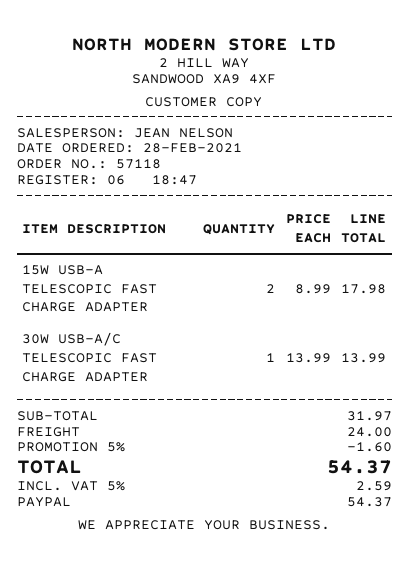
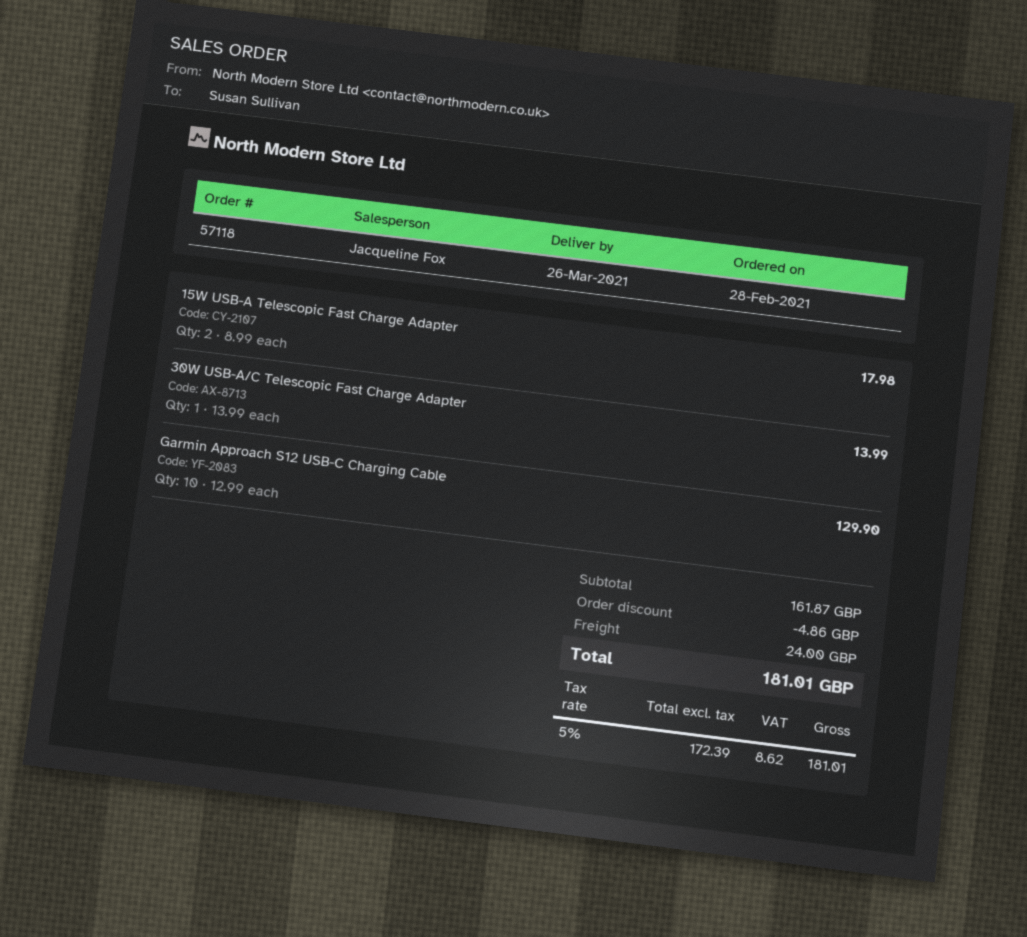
sales rep: JEAN NELSON -> Jacqueline Fox
Garmin Approach S12 USB-C Charging Cable: none -> 10 x 12.99 = 129.90
subtotal: 31.97 -> 161.87
discount: 1.60 -> 4.86
tax: 5% = 2.59 -> 5% = 8.62
total: 54.37 -> 181.01

